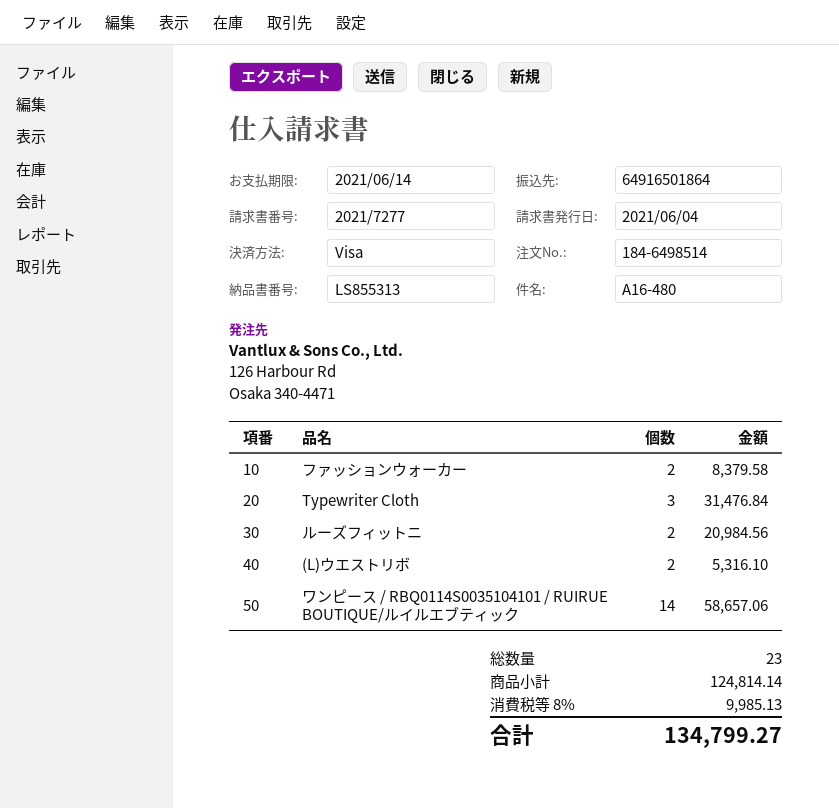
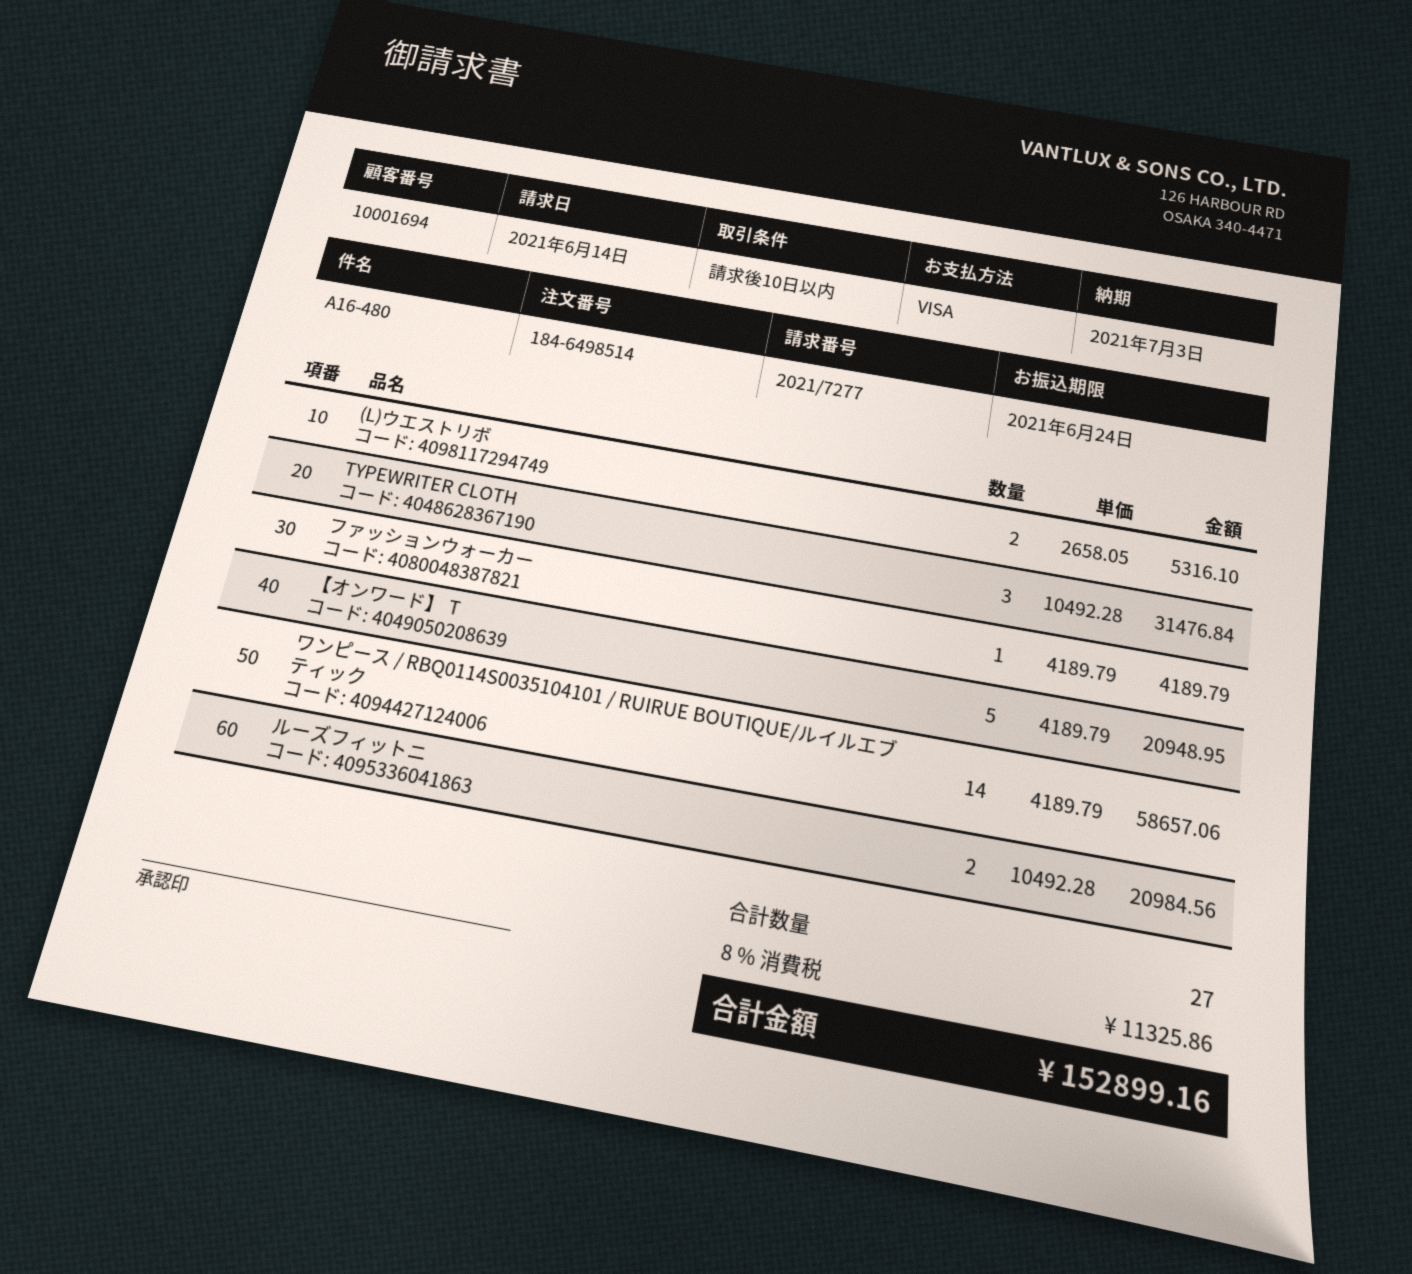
invoice date: 2021-06-04 -> 2021-06-14
due date: 2021-06-14 -> 2021-06-24
ファッションウォーカー: 2 for 8379.58 -> 1 for 4189.79
【オンワード】 T: none -> 5 for 20948.95
total quantity: 23 -> 27
tax: 8% = 9985.13 -> 8% = 11325.86
total: 134799.27 -> 152899.16

